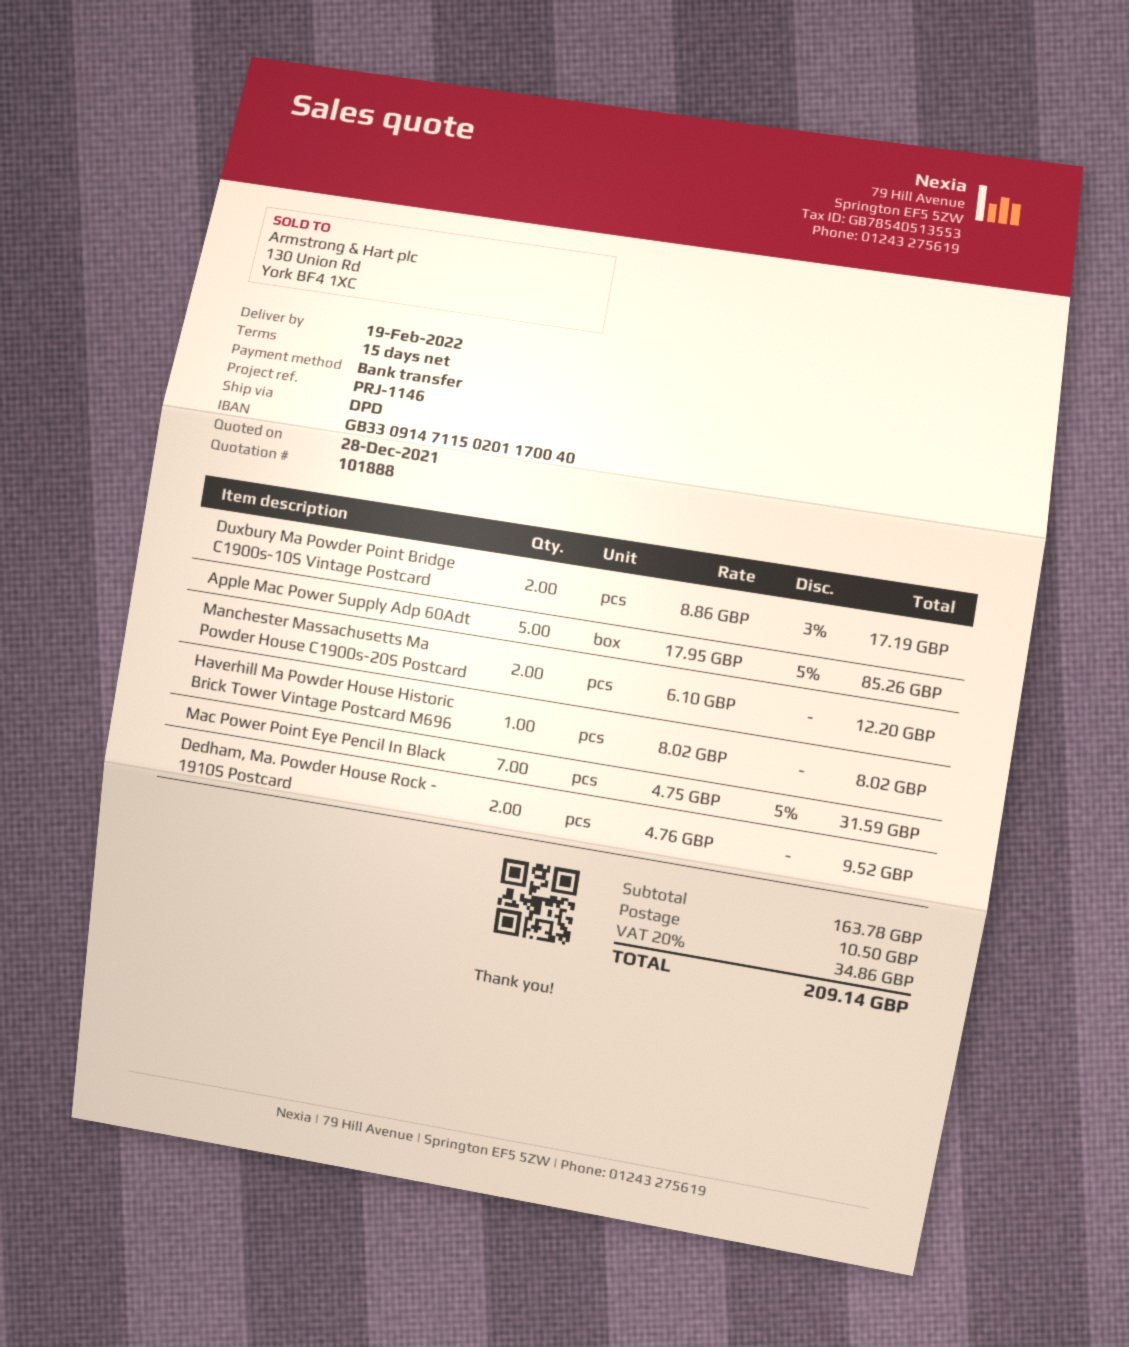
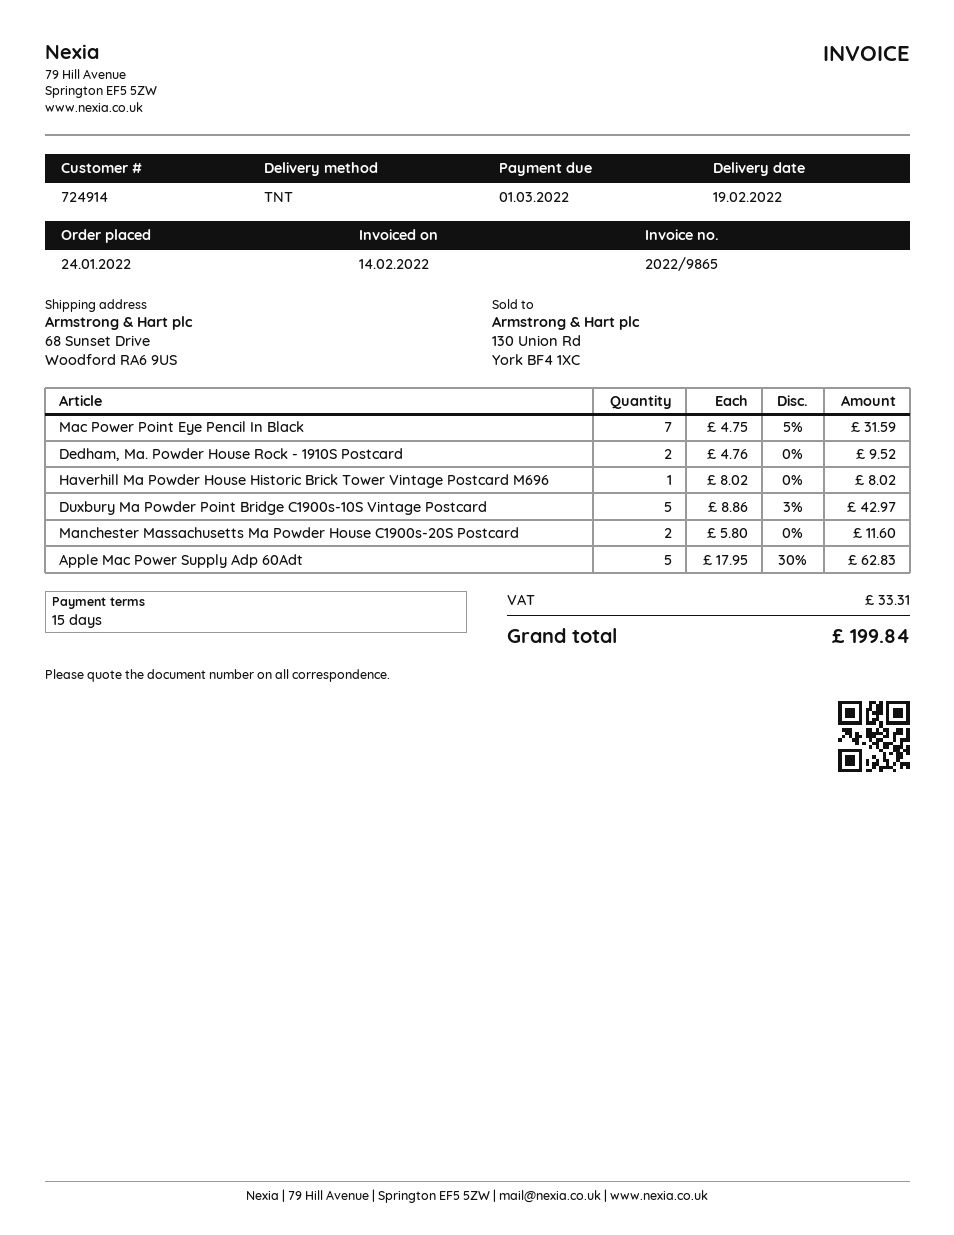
shipping method: DPD -> TNT
Duxbury Ma Powder Point Bridge C1900s-10S Vintage Postcard: 2 x 8.86 - 3% = 17.19 -> 5 x 8.86 - 3% = 42.97
Apple Mac Power Supply Adp 60Adt: 5 x 17.95 - 5% = 85.26 -> 5 x 17.95 - 30% = 62.83
Manchester Massachusetts Ma Powder House C1900s-20S Postcard: 2 x 6.10 = 12.20 -> 2 x 5.80 = 11.60
shipping: 10.50 -> none
tax: 34.86 -> 33.31
total: 209.14 -> 199.84

